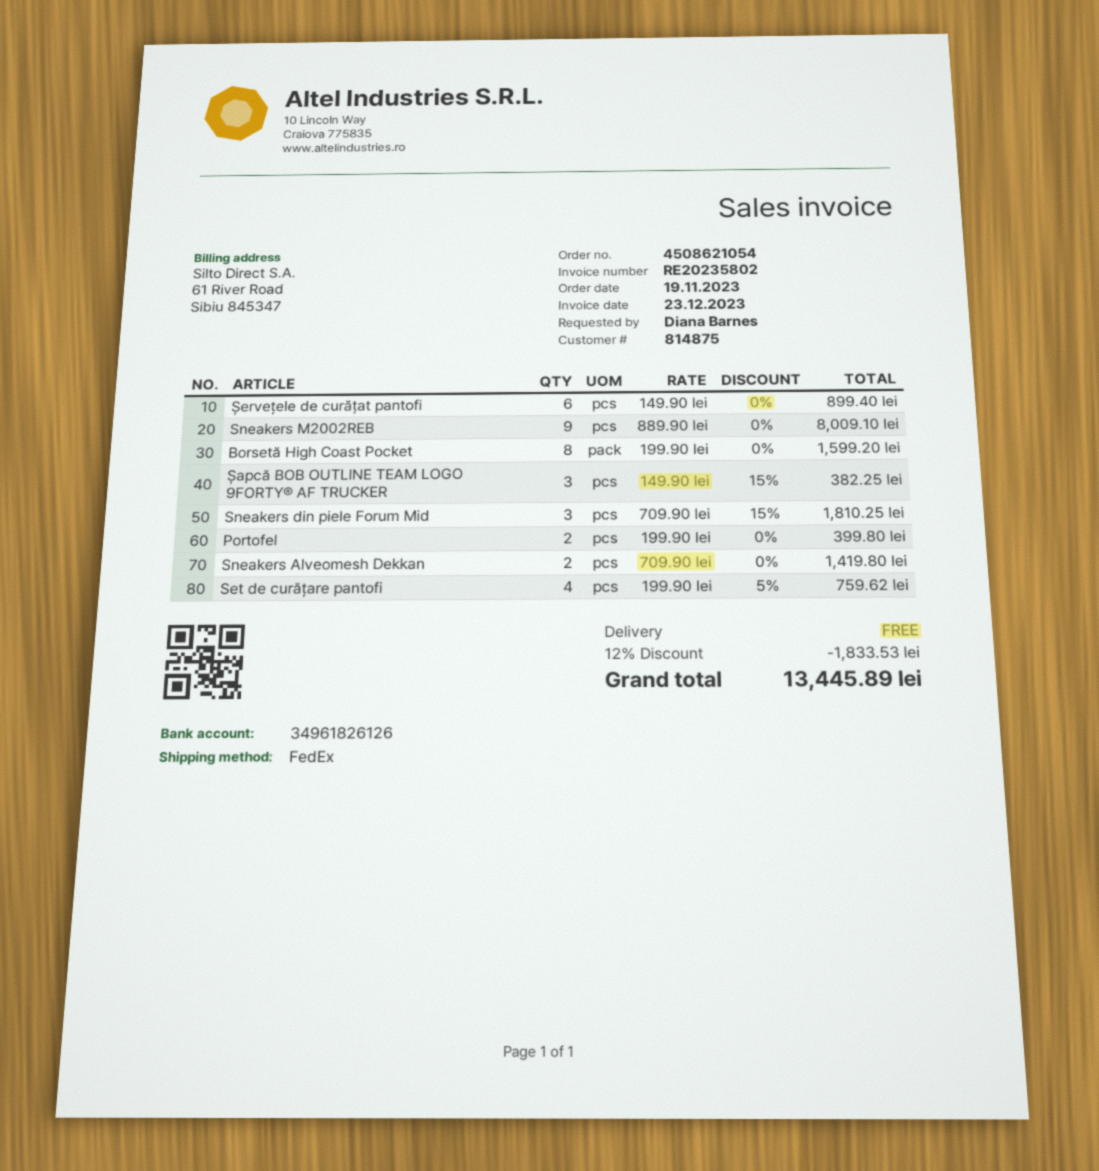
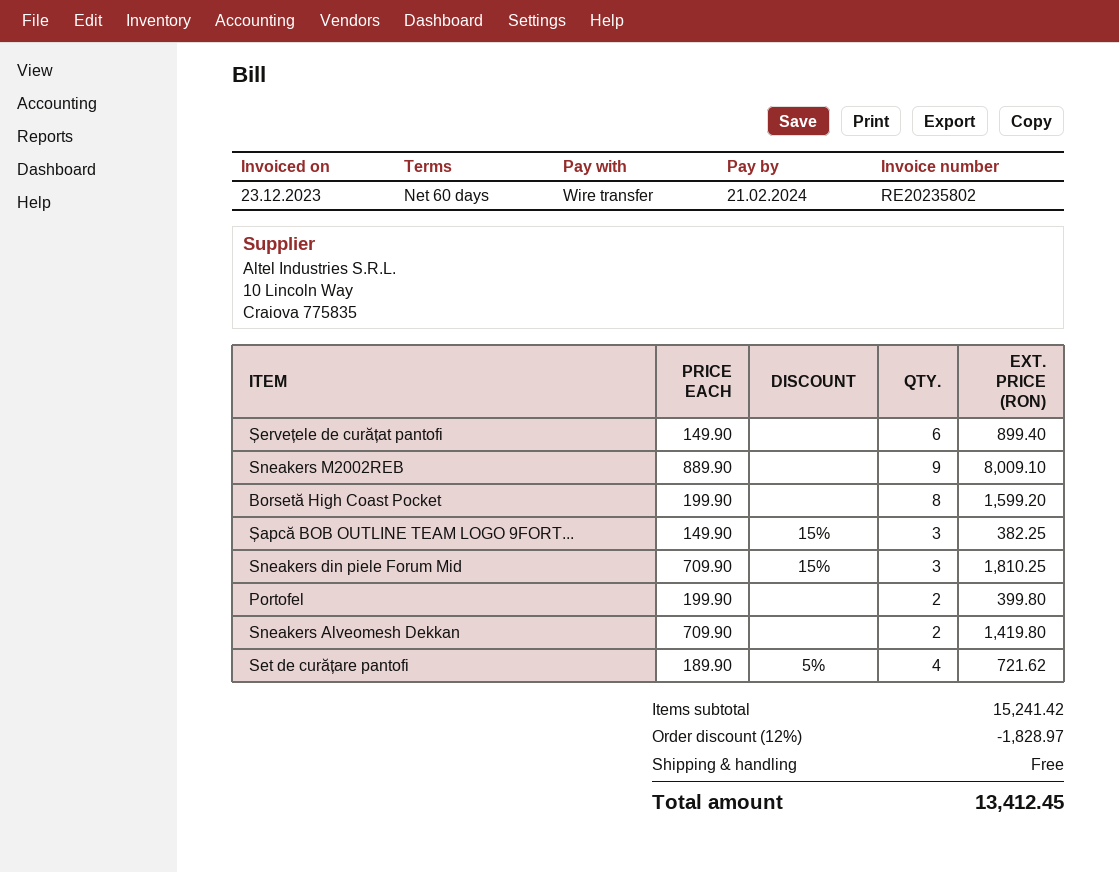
Set de curățare pantofi: 4 x 199.90 - 5% = 759.62 -> 4 x 189.90 - 5% = 721.62
discount: 12% = 1833.53 -> 12% = 1828.97
total: 13445.89 -> 13412.45

